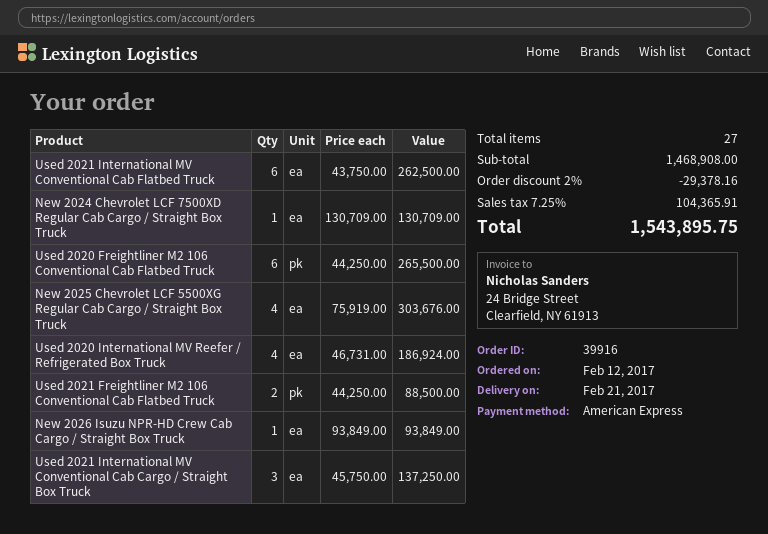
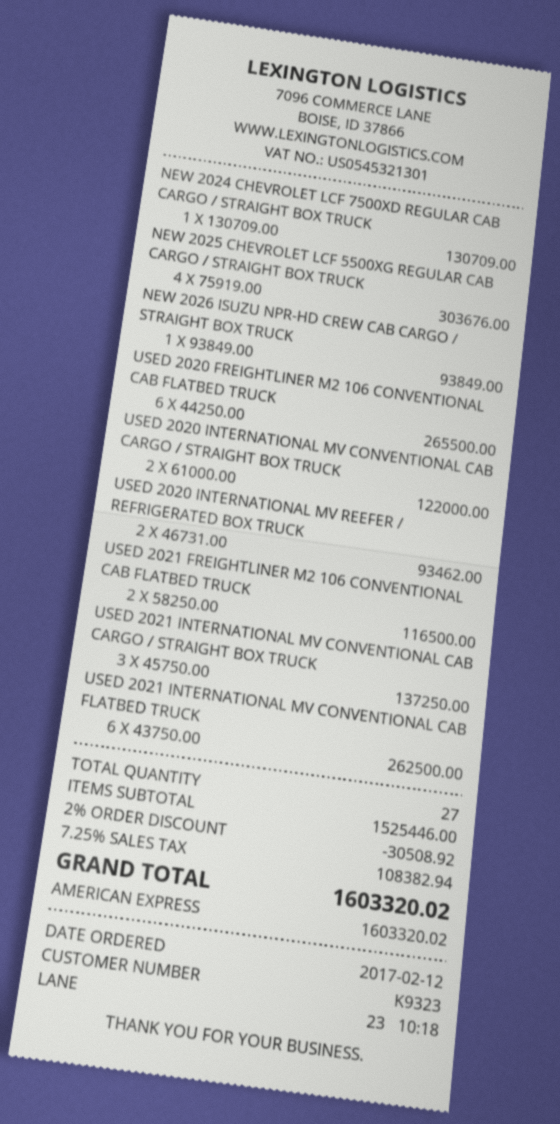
Used 2020 International MV Reefer / Refrigerated Box Truck: 4 x 46731.00 = 186924.00 -> 2 x 46731.00 = 93462.00
Used 2021 Freightliner M2 106 Conventional Cab Flatbed Truck: 2 x 44250.00 = 88500.00 -> 2 x 58250.00 = 116500.00
USED 2020 INTERNATIONAL MV CONVENTIONAL CAB CARGO / STRAIGHT BOX TRUCK: none -> 2 x 61000.00 = 122000.00
subtotal: 1468908.00 -> 1525446.00
discount: 2% = 29378.16 -> 2% = 30508.92
tax: 7.25% = 104365.91 -> 7.25% = 108382.94
total: 1543895.75 -> 1603320.02

